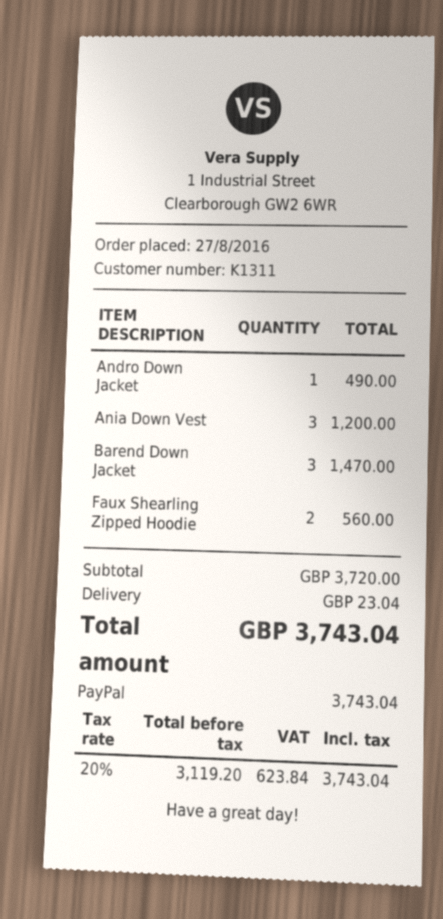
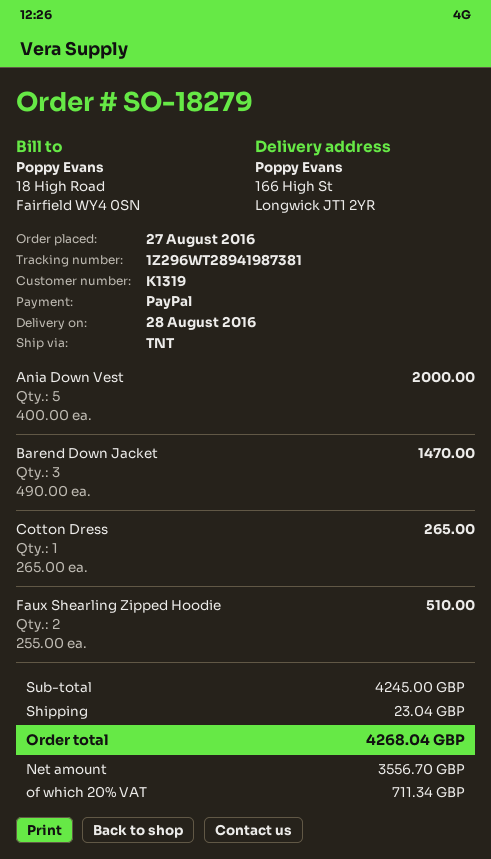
customer number: K1311 -> K1319
Andro Down Jacket: 1 for 490.00 -> none
Ania Down Vest: 3 for 1200.00 -> 5 for 2000.00
Faux Shearling Zipped Hoodie: 2 for 560.00 -> 2 for 510.00
Cotton Dress: none -> 1 for 265.00
subtotal: 3720.00 -> 4245.00
net: 3119.20 -> 3556.70
tax: 20% = 623.84 -> 20% = 711.34
total: 3743.04 -> 4268.04

